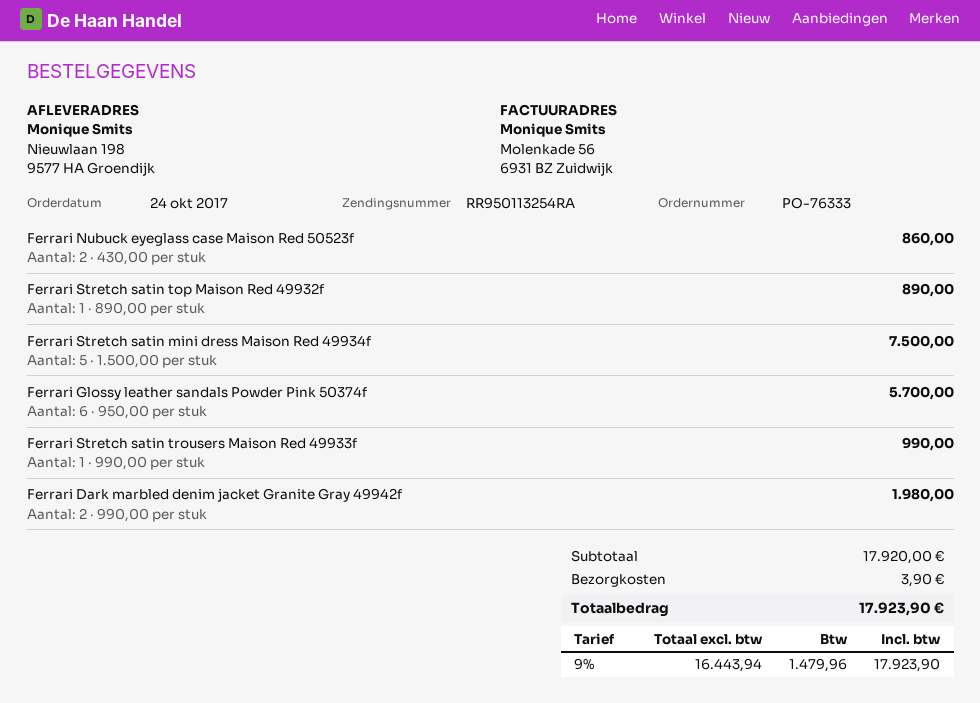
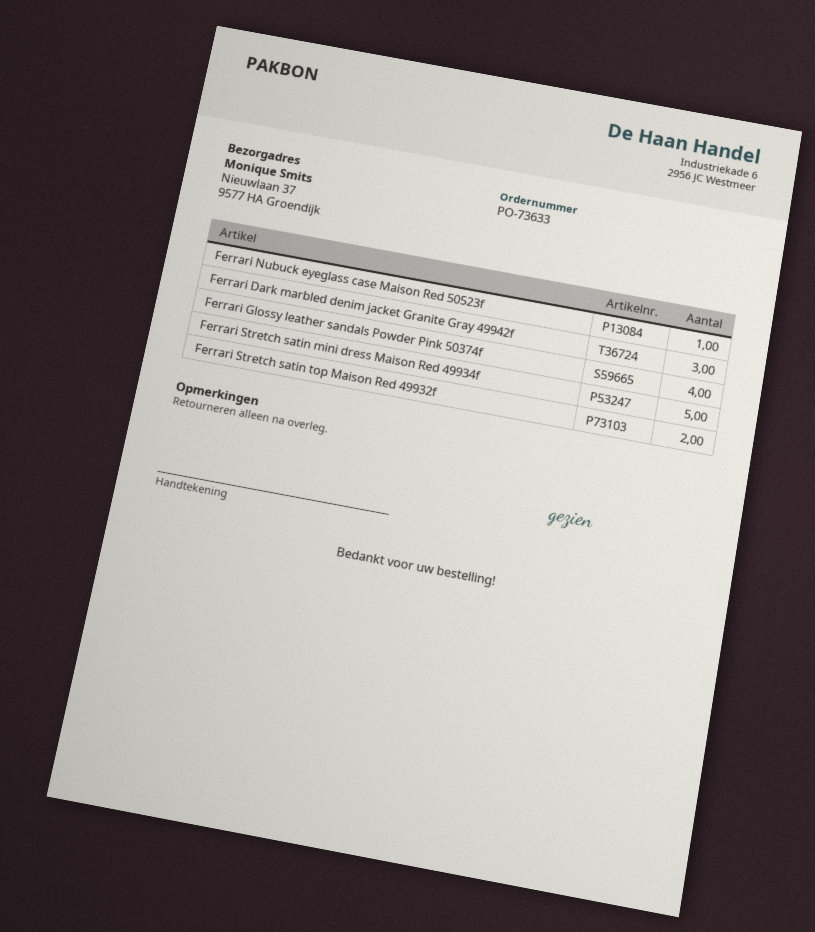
order number: PO-76333 -> PO-73633
ship to: Nieuwlaan 198, 9577 HA Groendijk -> Nieuwlaan 37, 9577 HA Groendijk
Ferrari Nubuck eyeglass case Maison Red 50523f: 2 -> 1
Ferrari Stretch satin top Maison Red 49932f: 1 -> 2
Ferrari Glossy leather sandals Powder Pink 50374f: 6 -> 4
Ferrari Stretch satin trousers Maison Red 49933f: 1 -> none
Ferrari Dark marbled denim jacket Granite Gray 49942f: 2 -> 3

